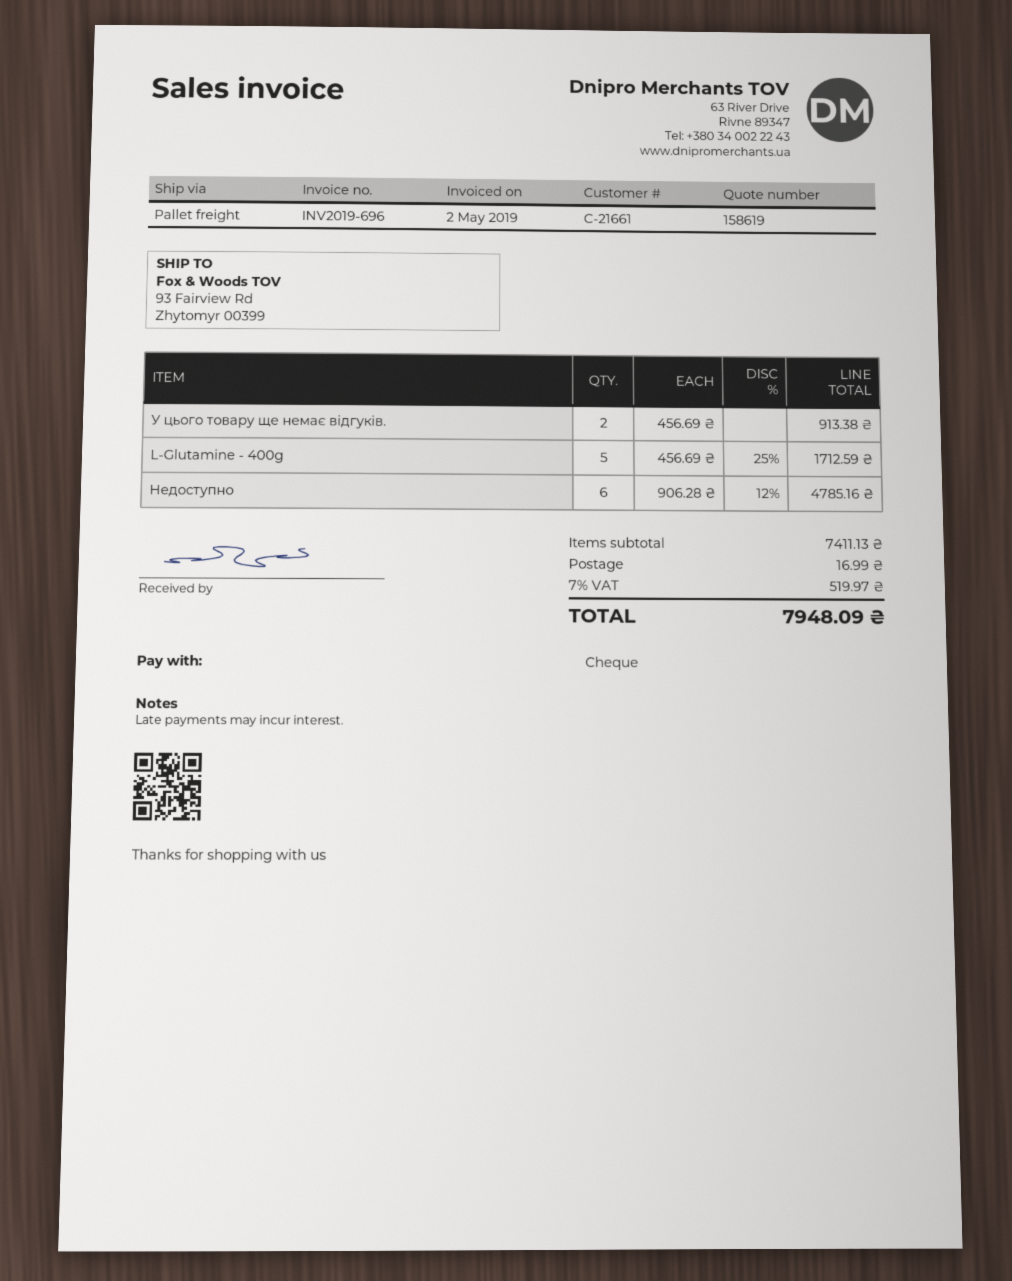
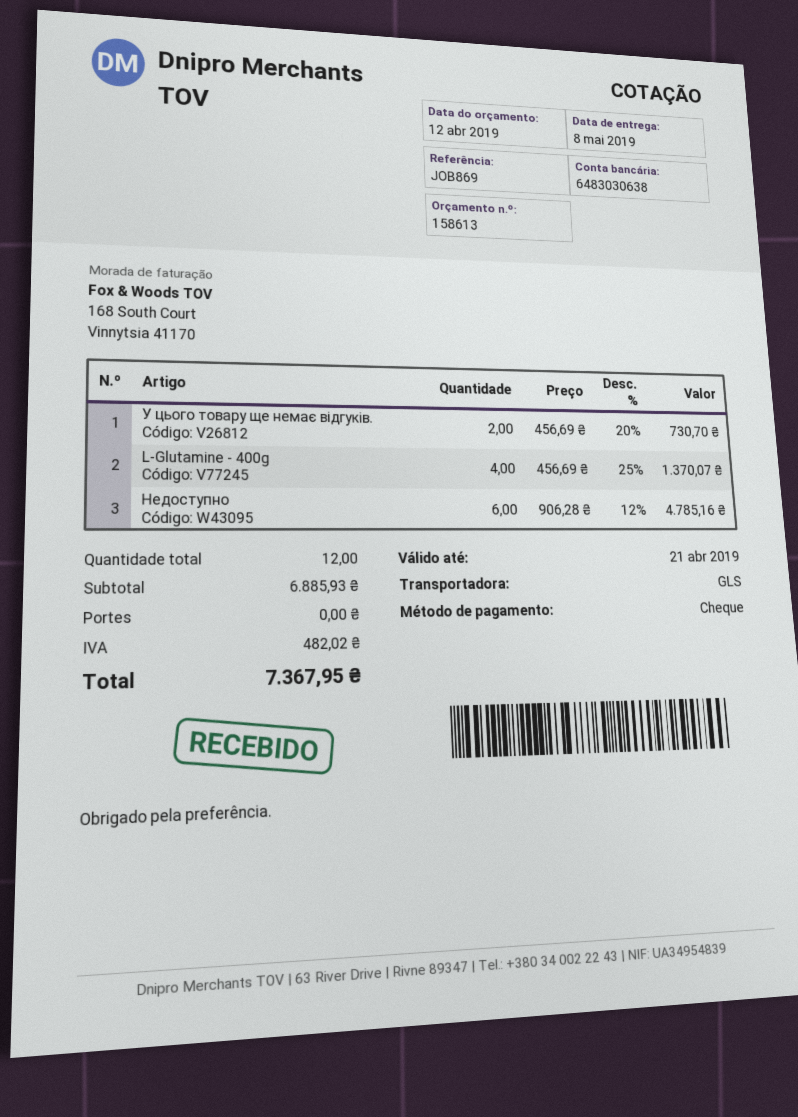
quote number: 158619 -> 158613
shipping method: pallet freight -> GLS
У цього товару ще немає відгуків.: 2 x 456.69 = 913.38 -> 2 x 456.69 - 20% = 730.70
L-Glutamine - 400g: 5 x 456.69 - 25% = 1712.59 -> 4 x 456.69 - 25% = 1370.07
subtotal: 7411.13 -> 6885.93
shipping: 16.99 -> 0.00
tax: 519.97 -> 482.02
total: 7948.09 -> 7367.95

